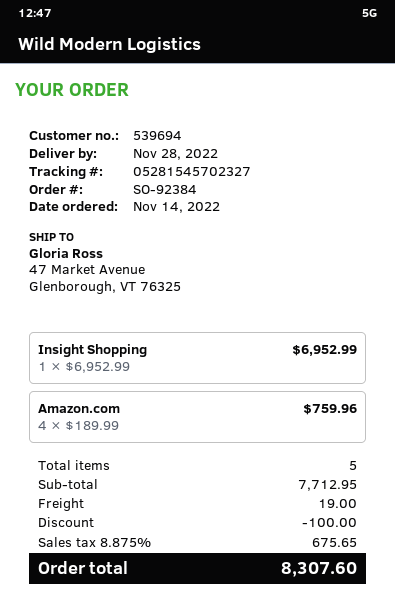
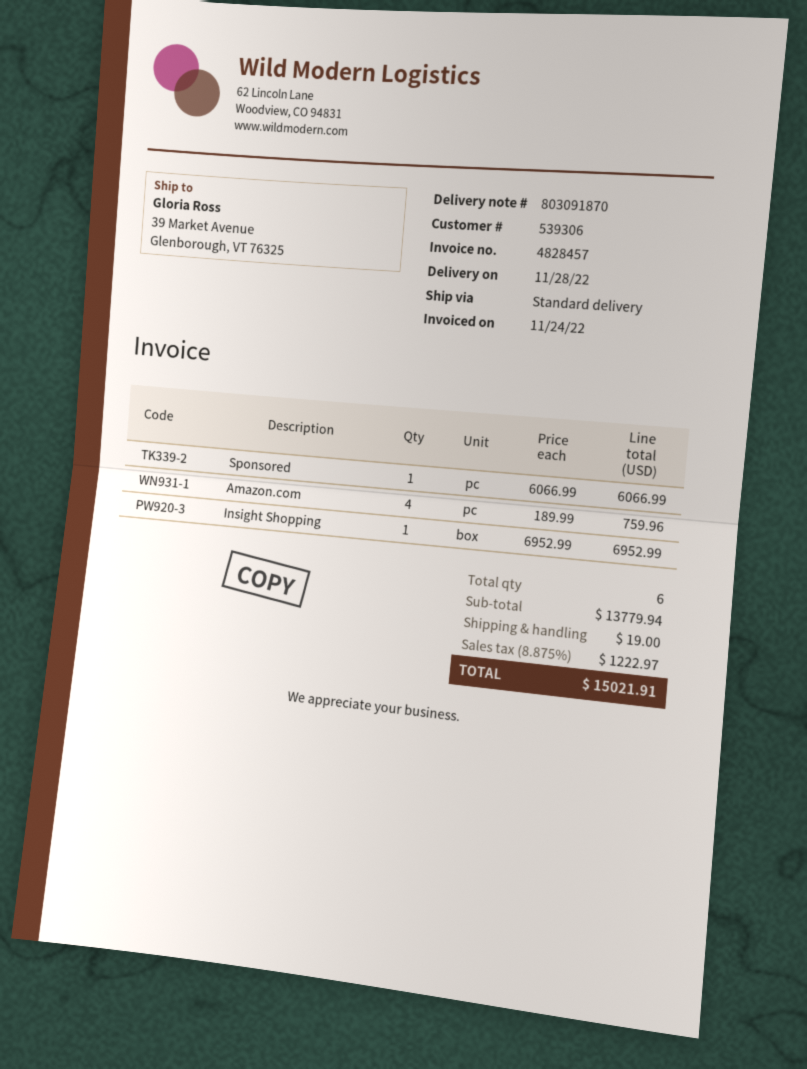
customer number: 539694 -> 539306
ship to: 47 Market Avenue, Glenborough, VT 76325 -> 39 Market Avenue, Glenborough, VT 76325
Sponsored: none -> 1 x 6066.99 = 6066.99
total quantity: 5 -> 6
subtotal: 7712.95 -> 13779.94
discount: 100.00 -> none
tax: 8.875% = 675.65 -> 8.875% = 1222.97
total: 8307.60 -> 15021.91

